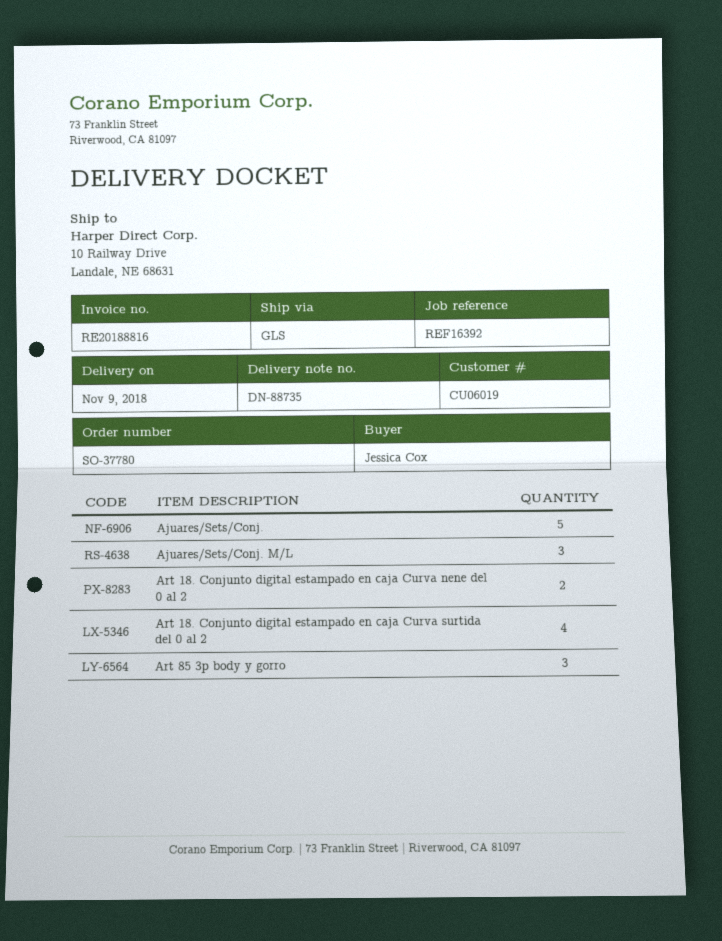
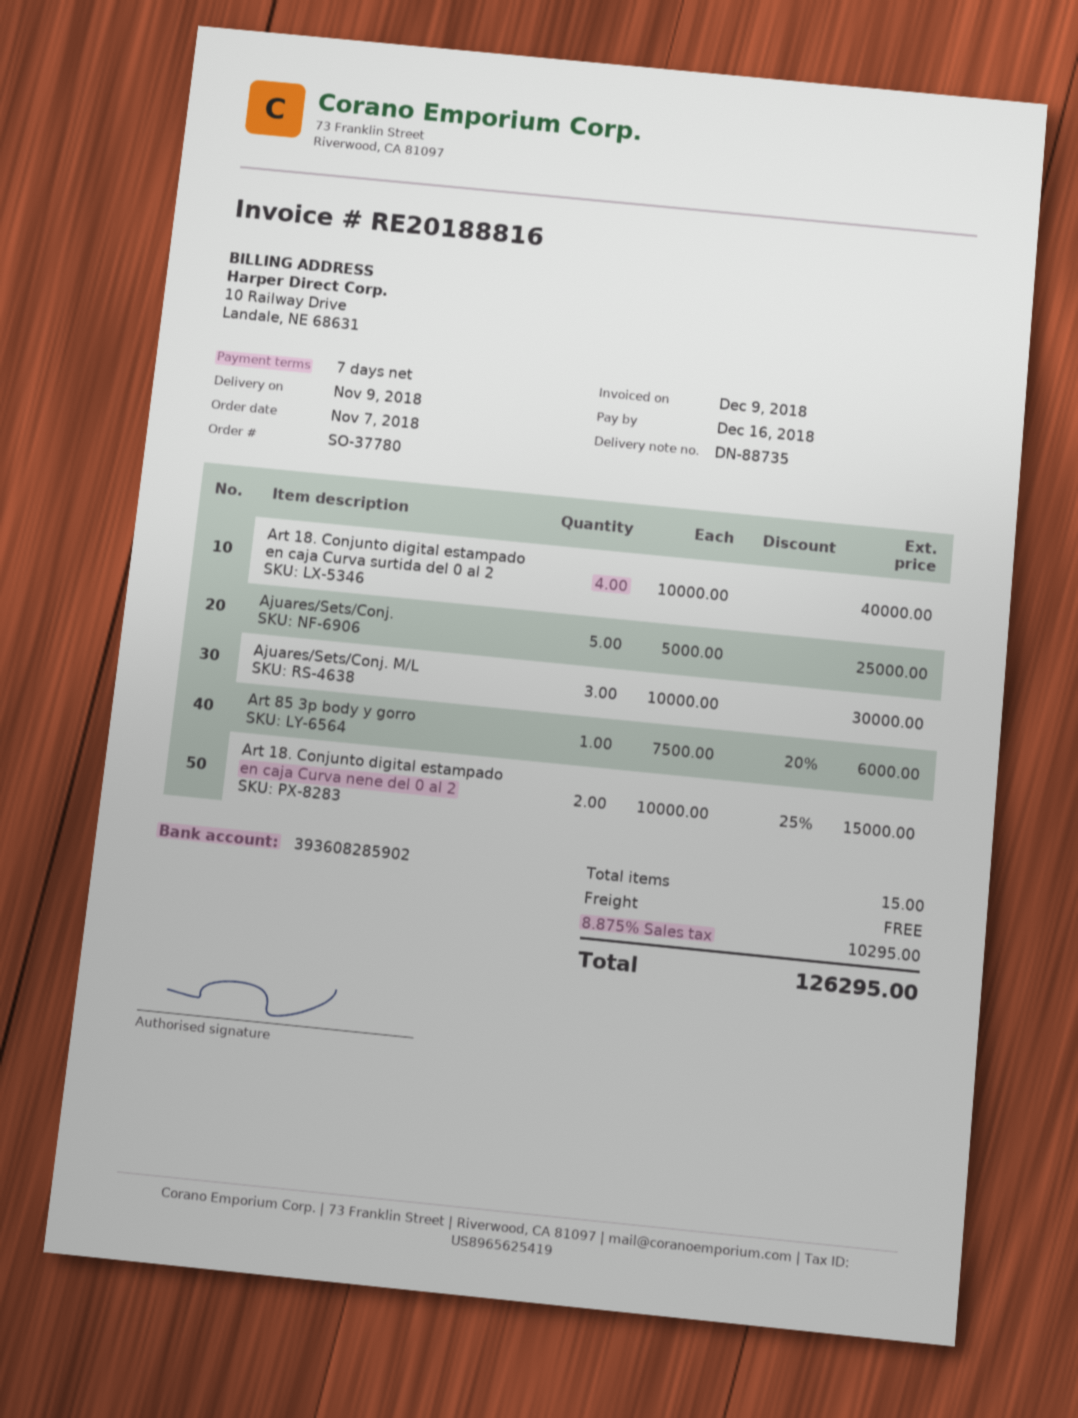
Art 85 3p body y gorro: 3 -> 1

